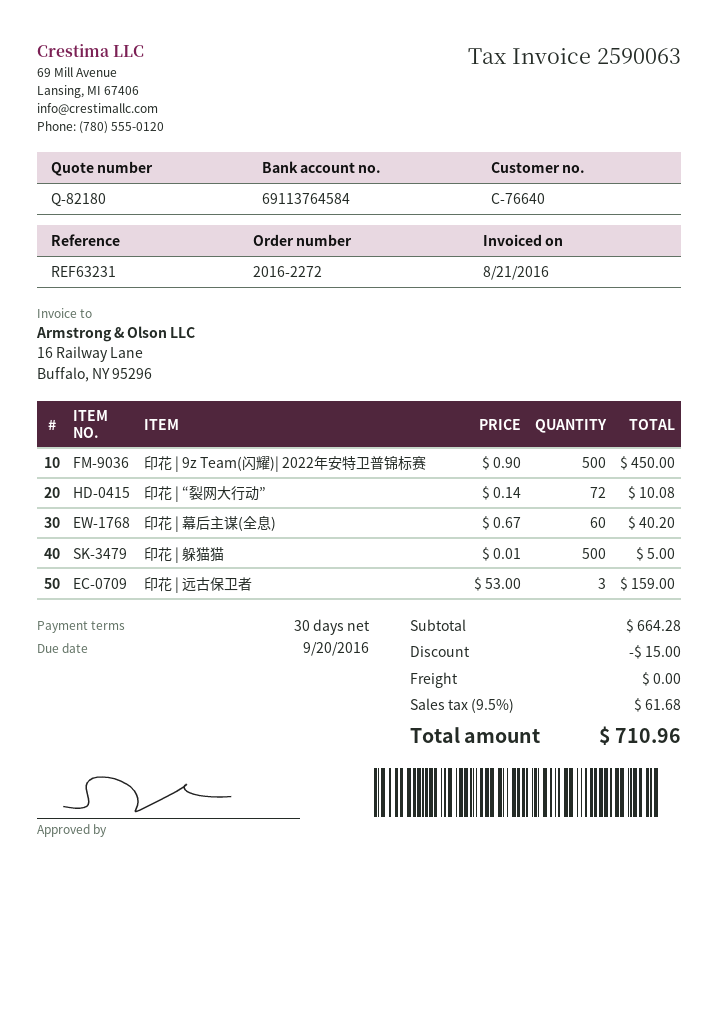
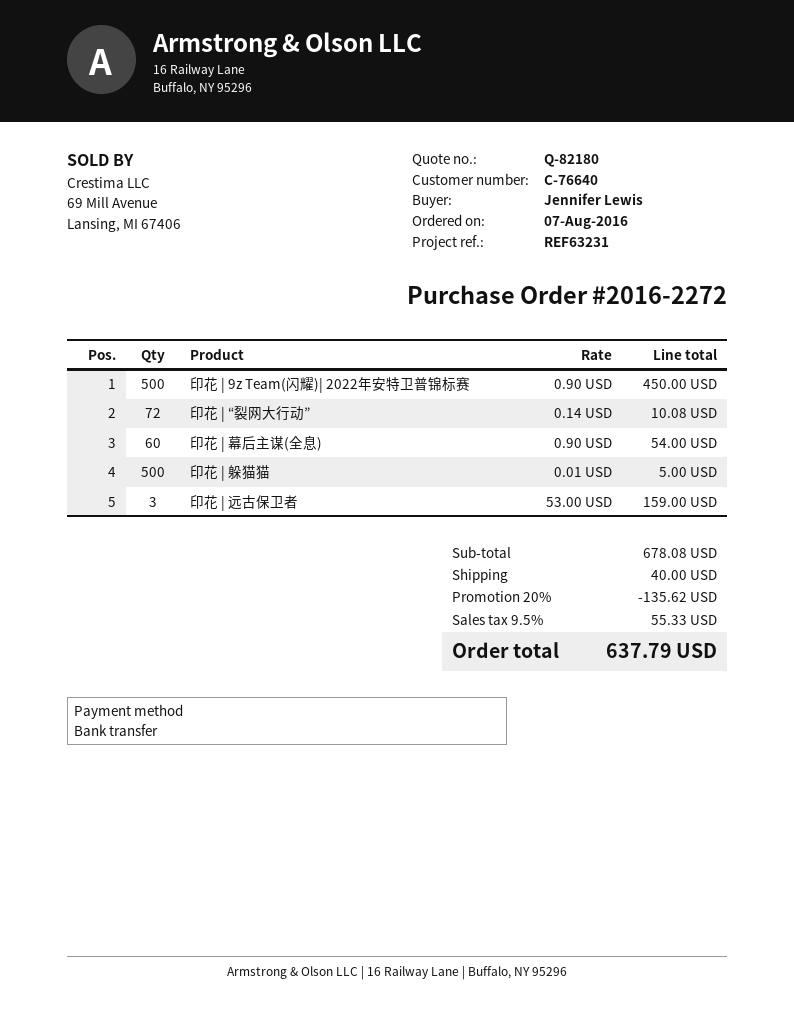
印花 | 幕后主谋(全息): 60 x 0.67 = 40.20 -> 60 x 0.90 = 54.00
subtotal: 664.28 -> 678.08
discount: 15.00 -> 135.62
shipping: 0.00 -> 40.00
tax: 9.5% = 61.68 -> 9.5% = 55.33
total: 710.96 -> 637.79

